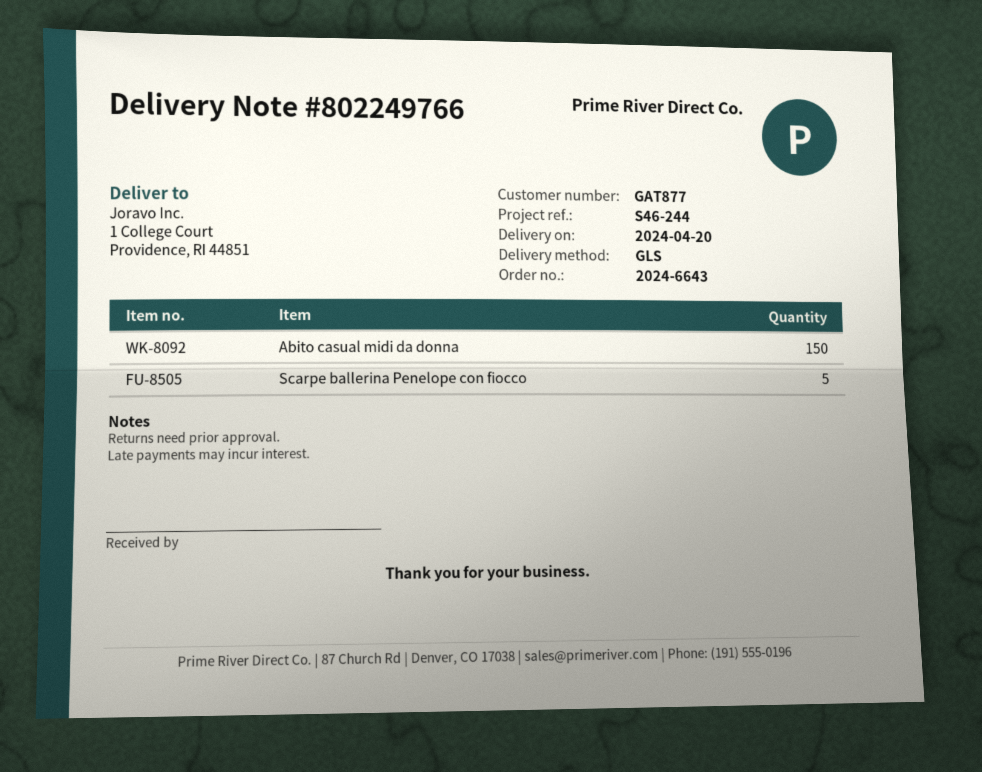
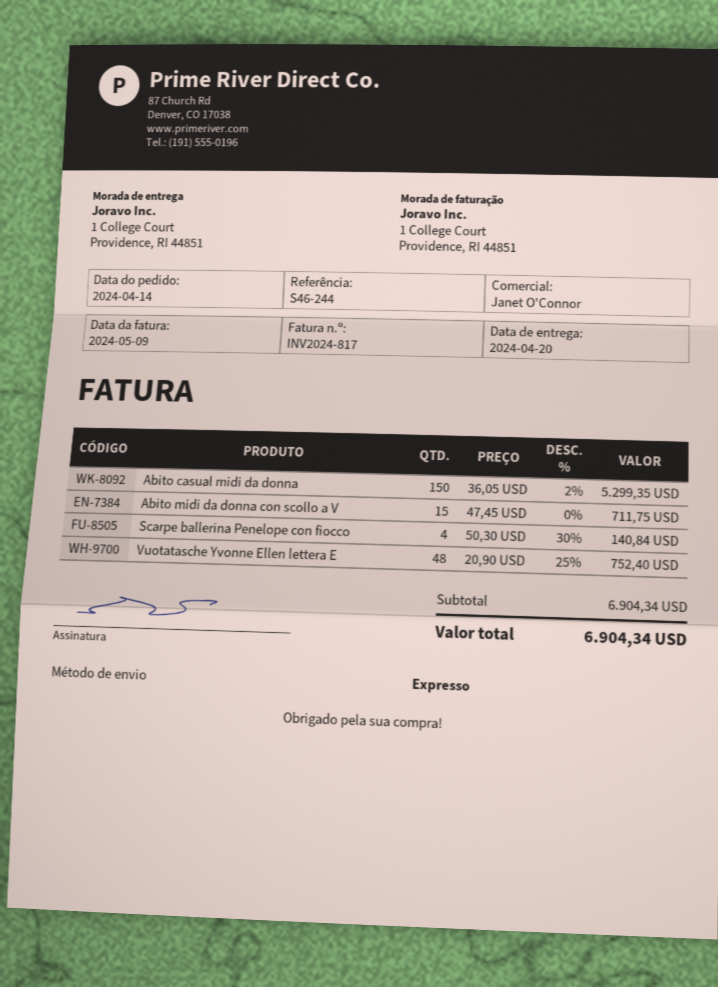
shipping method: GLS -> express
Scarpe ballerina Penelope con fiocco: 5 -> 4
Abito midi da donna con scollo a V: none -> 15
Vuotatasche Yvonne Ellen lettera E: none -> 48

